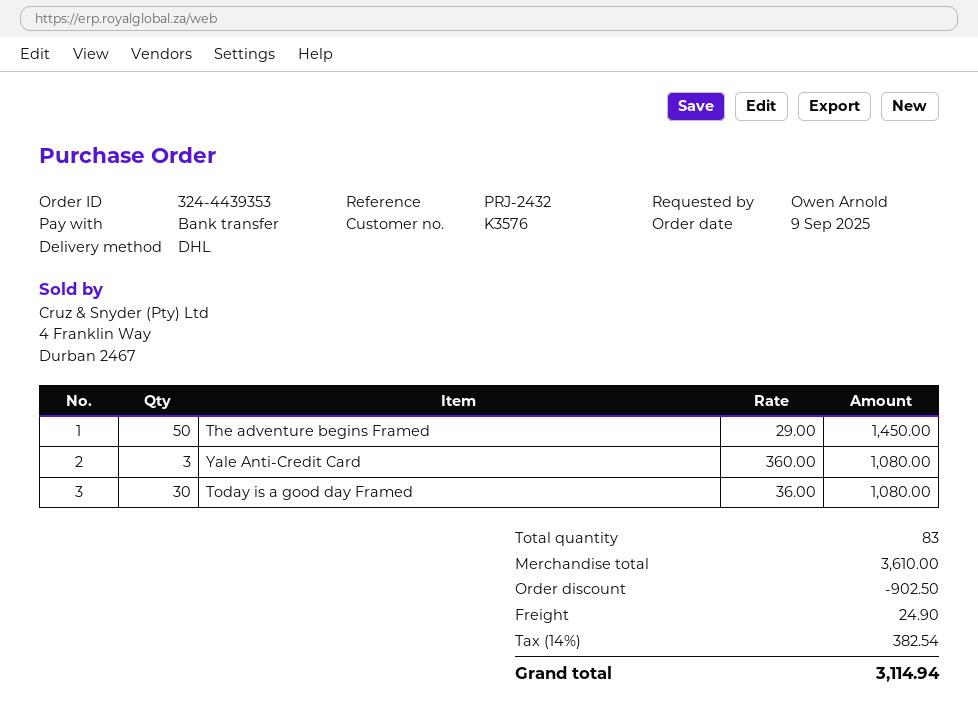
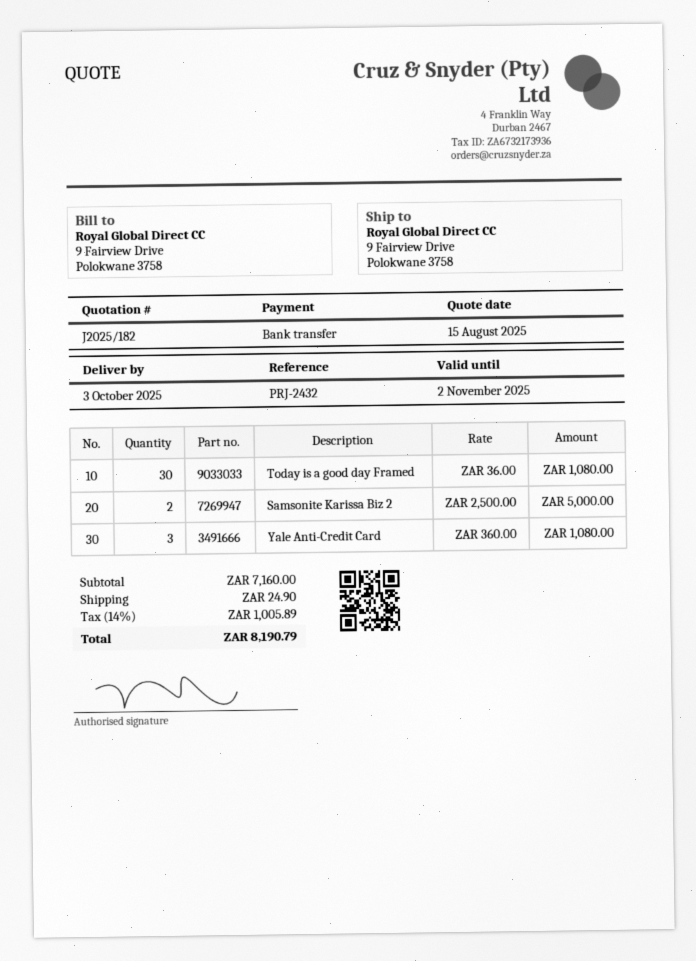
The adventure begins Framed: 50 x 29.00 = 1450.00 -> none
Samsonite Karissa Biz 2: none -> 2 x 2500.00 = 5000.00
subtotal: 3610.00 -> 7160.00
discount: 902.50 -> none
tax: 14% = 382.54 -> 14% = 1005.89
total: 3114.94 -> 8190.79

